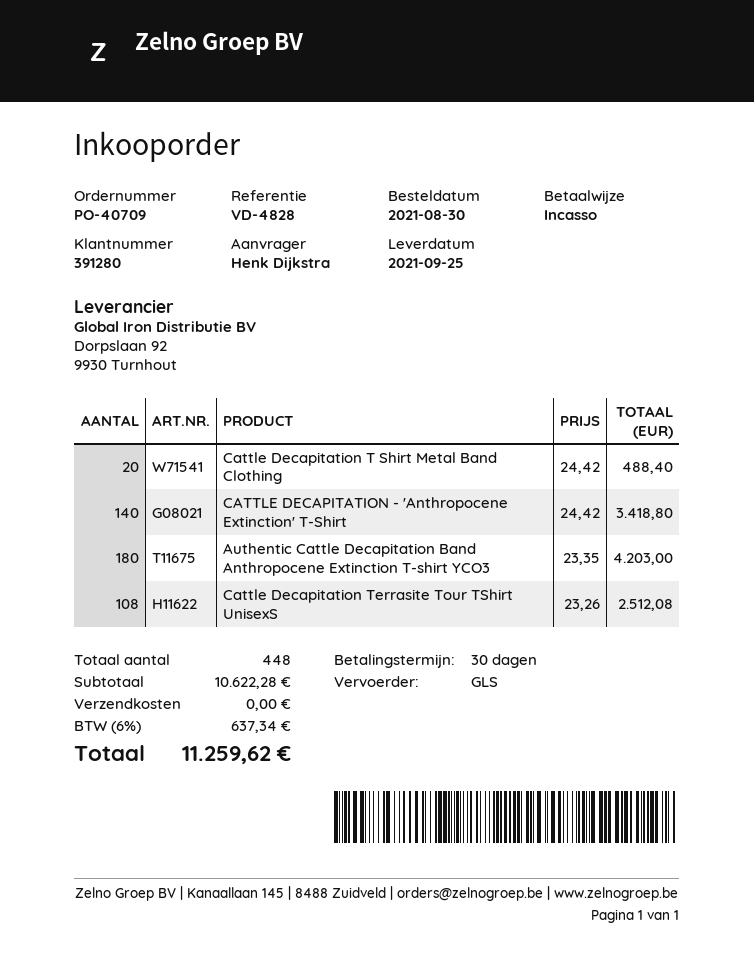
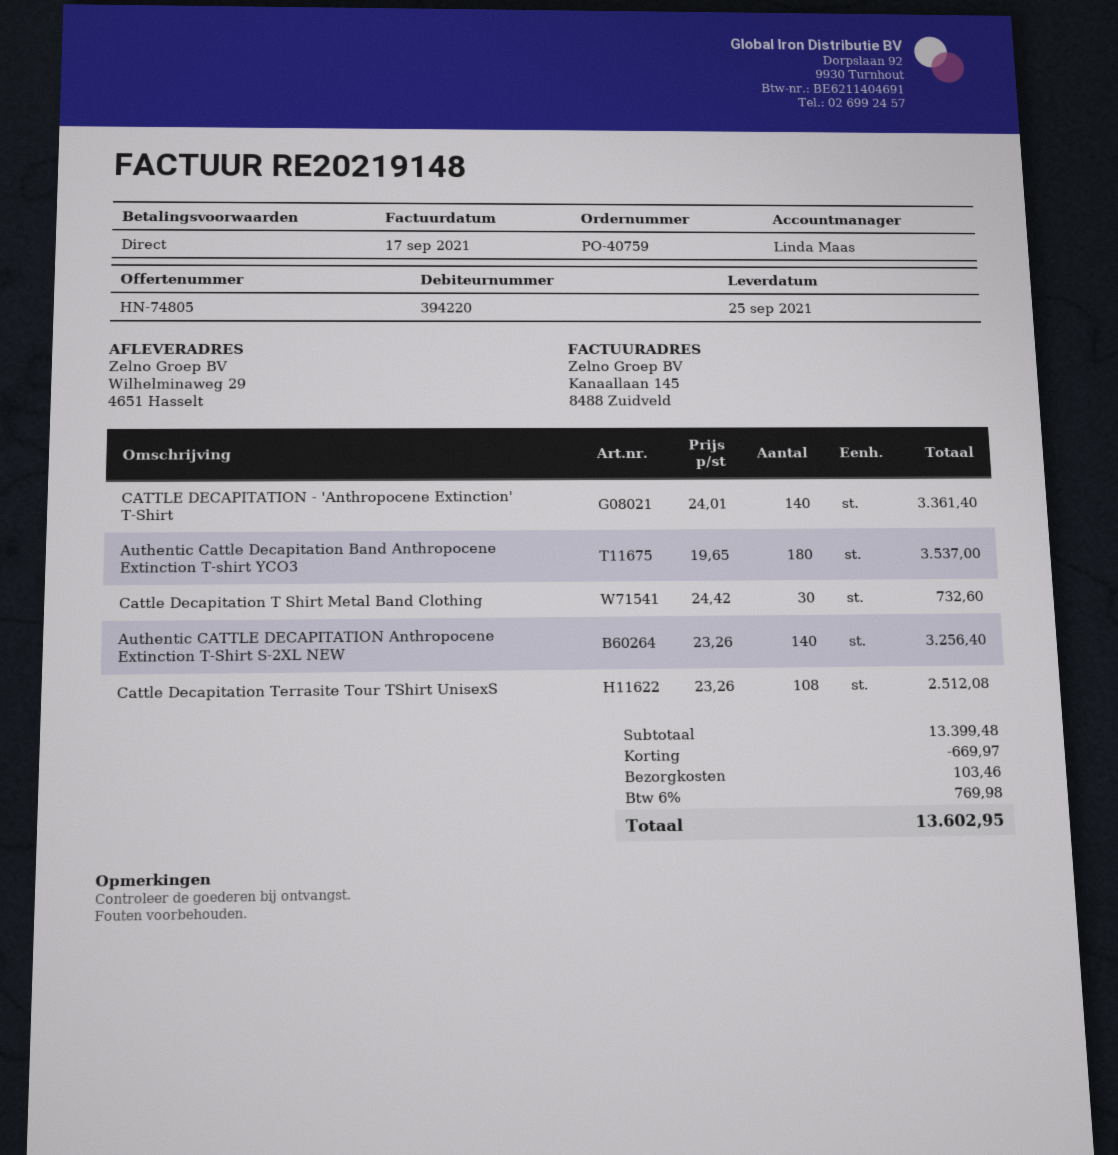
order number: PO-40709 -> PO-40759
payment terms: 30 days -> on receipt
customer number: 391280 -> 394220
Cattle Decapitation T Shirt Metal Band Clothing: 20 x 24.42 = 488.40 -> 30 x 24.42 = 732.60
CATTLE DECAPITATION - 'Anthropocene Extinction' T-Shirt: 140 x 24.42 = 3418.80 -> 140 x 24.01 = 3361.40
Authentic Cattle Decapitation Band Anthropocene Extinction T-shirt YCO3: 180 x 23.35 = 4203.00 -> 180 x 19.65 = 3537.00
Authentic CATTLE DECAPITATION Anthropocene Extinction T-Shirt S-2XL NEW: none -> 140 x 23.26 = 3256.40
subtotal: 10622.28 -> 13399.48
discount: none -> 669.97
shipping: 0.00 -> 103.46
tax: 6% = 637.34 -> 6% = 769.98
total: 11259.62 -> 13602.95

